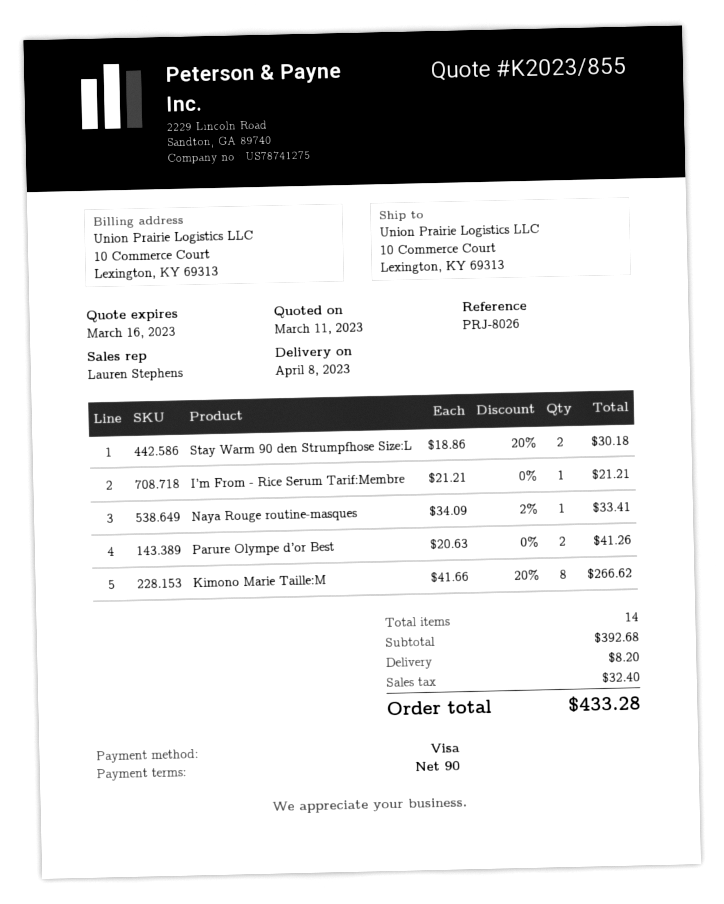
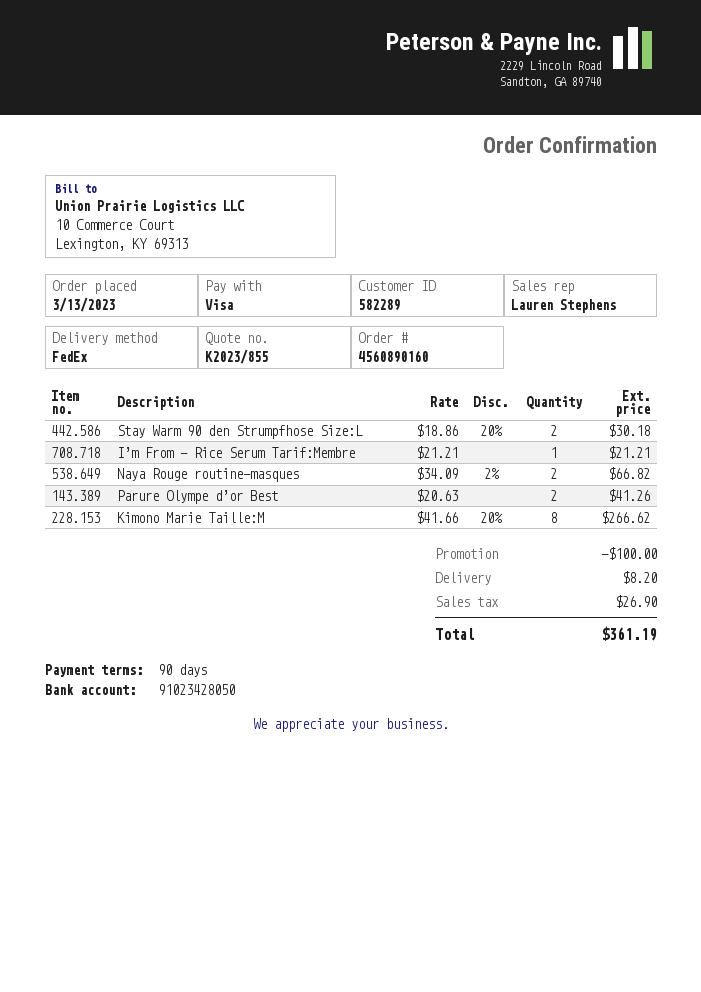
Naya Rouge routine-masques: 1 x 34.09 - 2% = 33.41 -> 2 x 34.09 - 2% = 66.82
discount: none -> 100.00
tax: 32.40 -> 26.90
total: 433.28 -> 361.19

